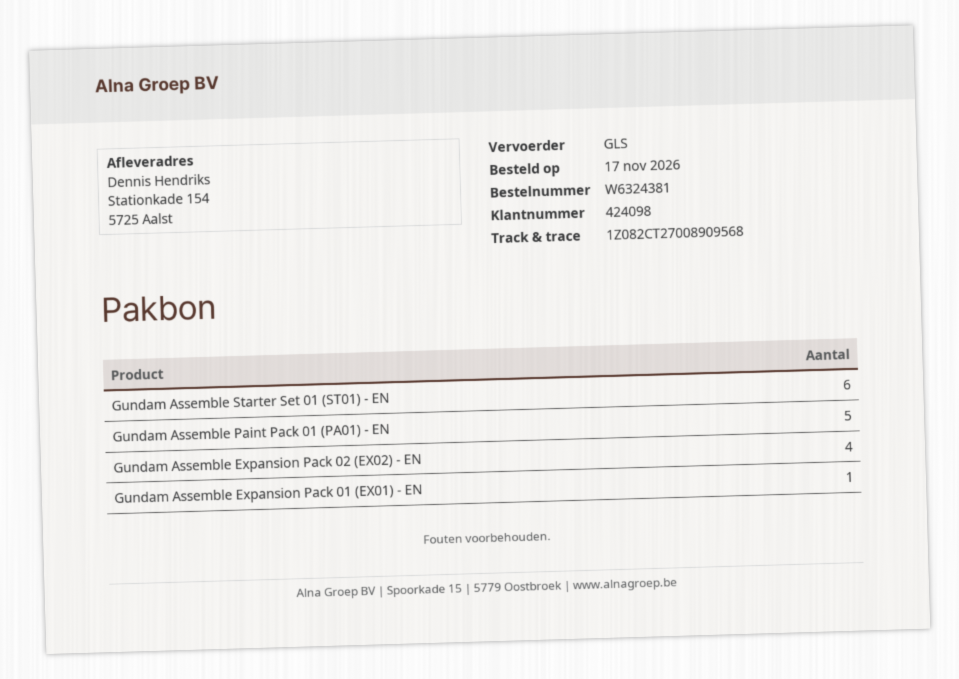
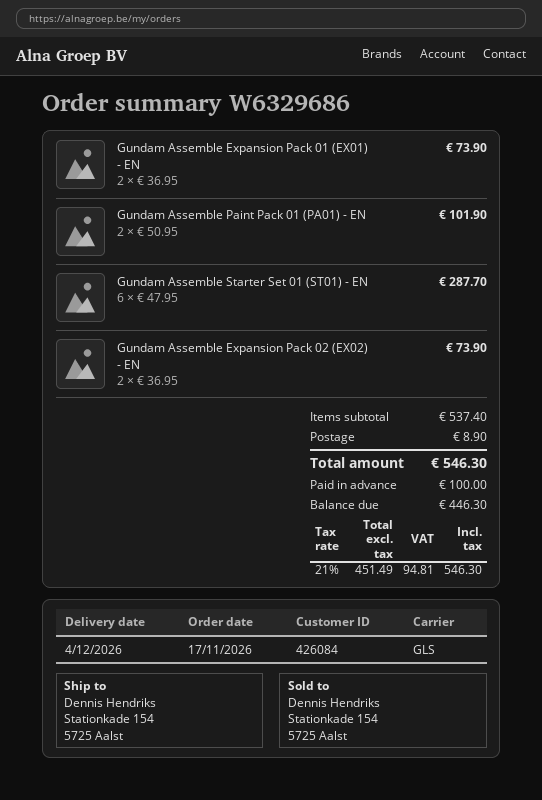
order number: W6324381 -> W6329686
customer number: 424098 -> 426084
Gundam Assemble Paint Pack 01 (PA01) - EN: 5 -> 2
Gundam Assemble Expansion Pack 02 (EX02) - EN: 4 -> 2
Gundam Assemble Expansion Pack 01 (EX01) - EN: 1 -> 2

